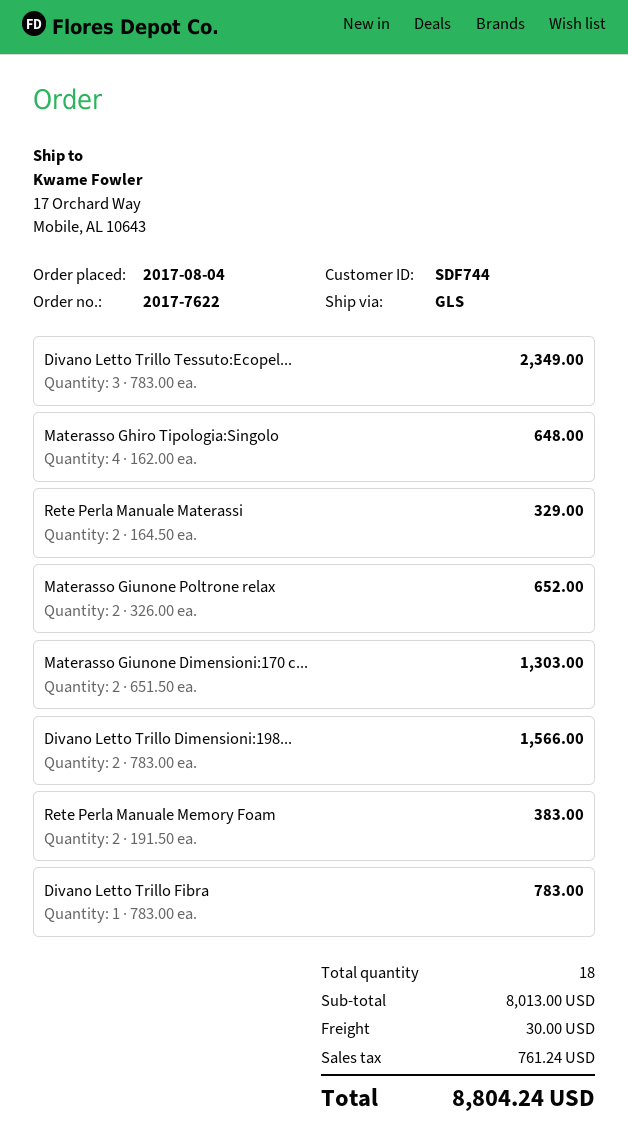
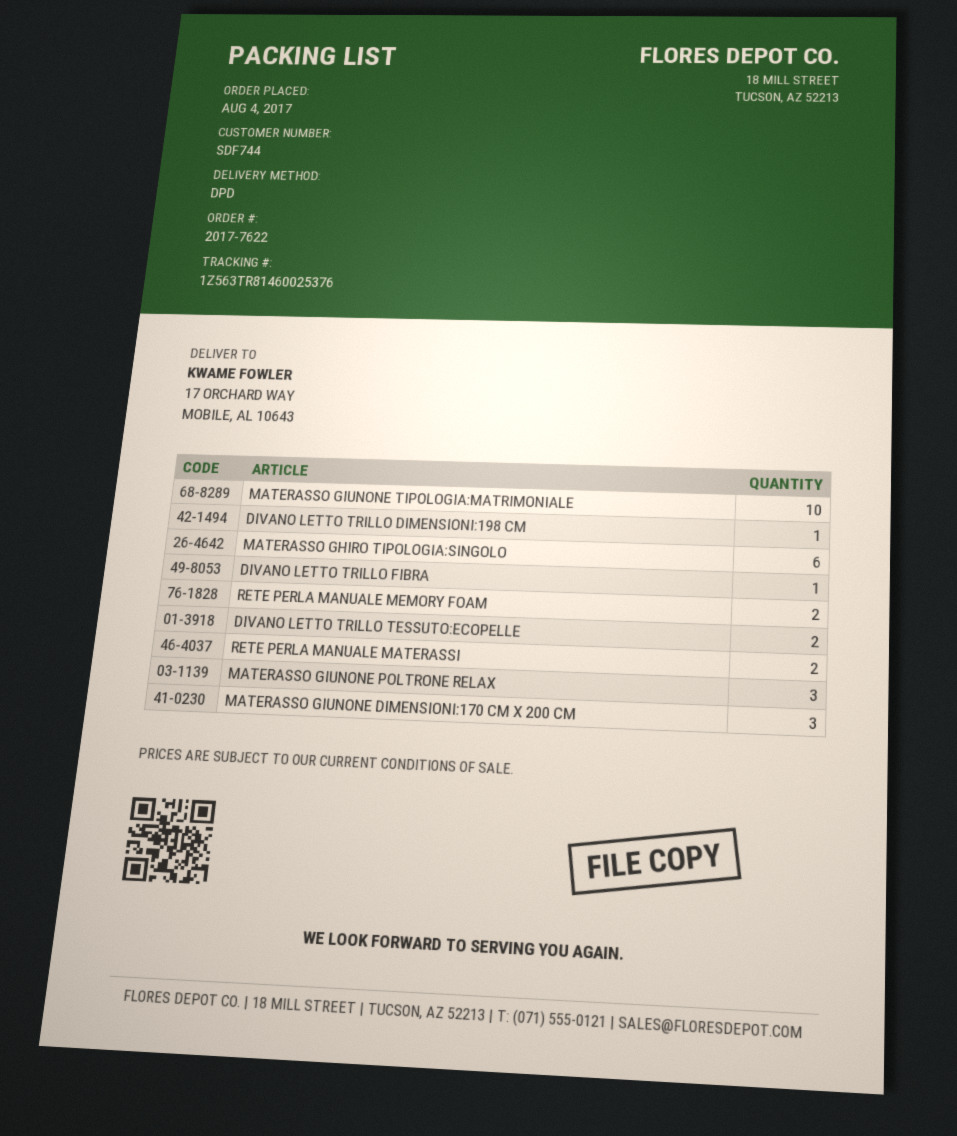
shipping method: GLS -> DPD
Divano Letto Trillo Tessuto:Ecopel...: 3 -> 2
Materasso Ghiro Tipologia:Singolo: 4 -> 6
Materasso Giunone Poltrone relax: 2 -> 3
Materasso Giunone Dimensioni:170 c...: 2 -> 3
Divano Letto Trillo Dimensioni:198...: 2 -> 1
MATERASSO GIUNONE TIPOLOGIA:MATRIMONIALE: none -> 10

